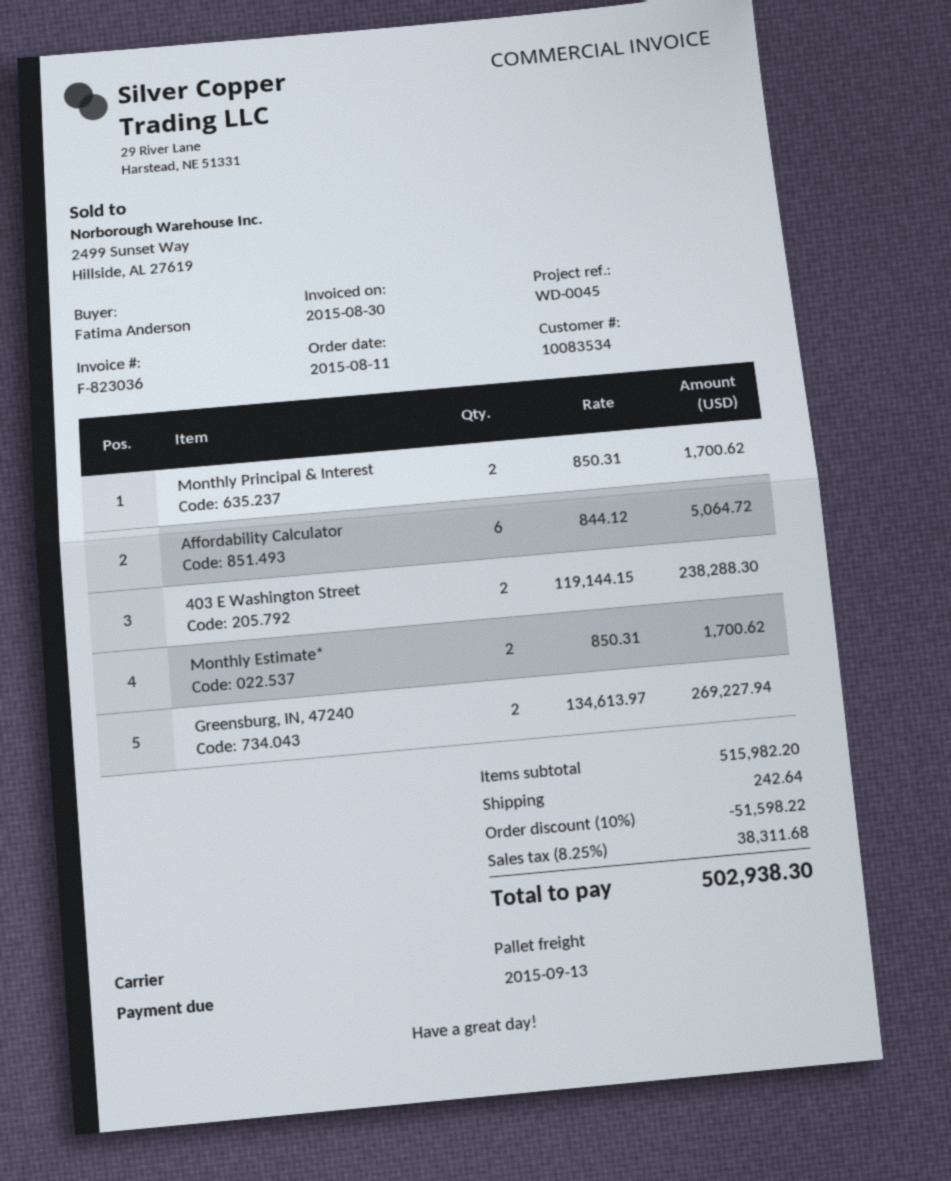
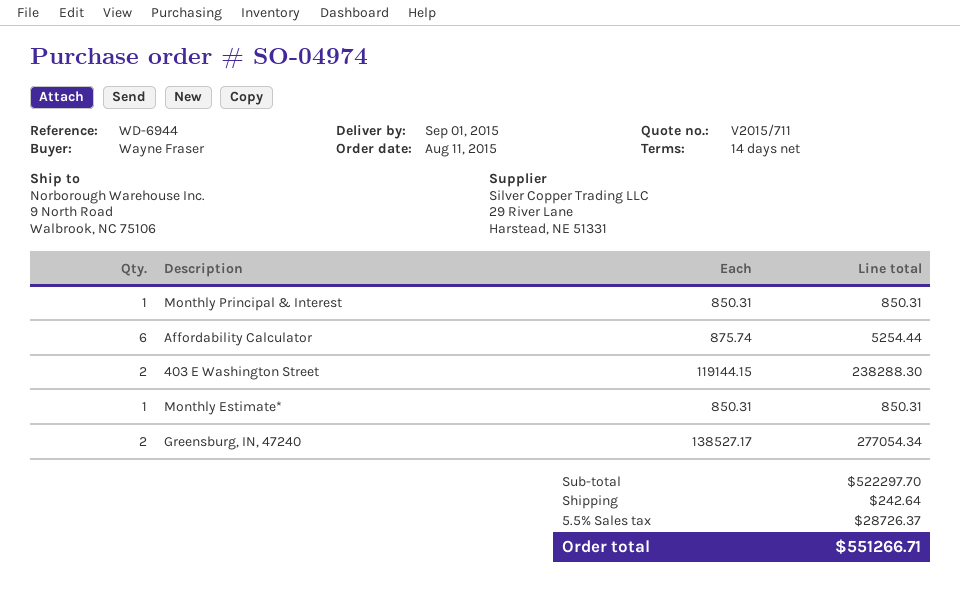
reference: WD-0045 -> WD-6944
ordered by: Fatima Anderson -> Wayne Fraser
Monthly Principal & Interest: 2 x 850.31 = 1700.62 -> 1 x 850.31 = 850.31
Affordability Calculator: 6 x 844.12 = 5064.72 -> 6 x 875.74 = 5254.44
Monthly Estimate*: 2 x 850.31 = 1700.62 -> 1 x 850.31 = 850.31
Greensburg, IN, 47240: 2 x 134613.97 = 269227.94 -> 2 x 138527.17 = 277054.34
subtotal: 515982.20 -> 522297.70
discount: 10% = 51598.22 -> none
tax: 8.25% = 38311.68 -> 5.5% = 28726.37
total: 502938.30 -> 551266.71

